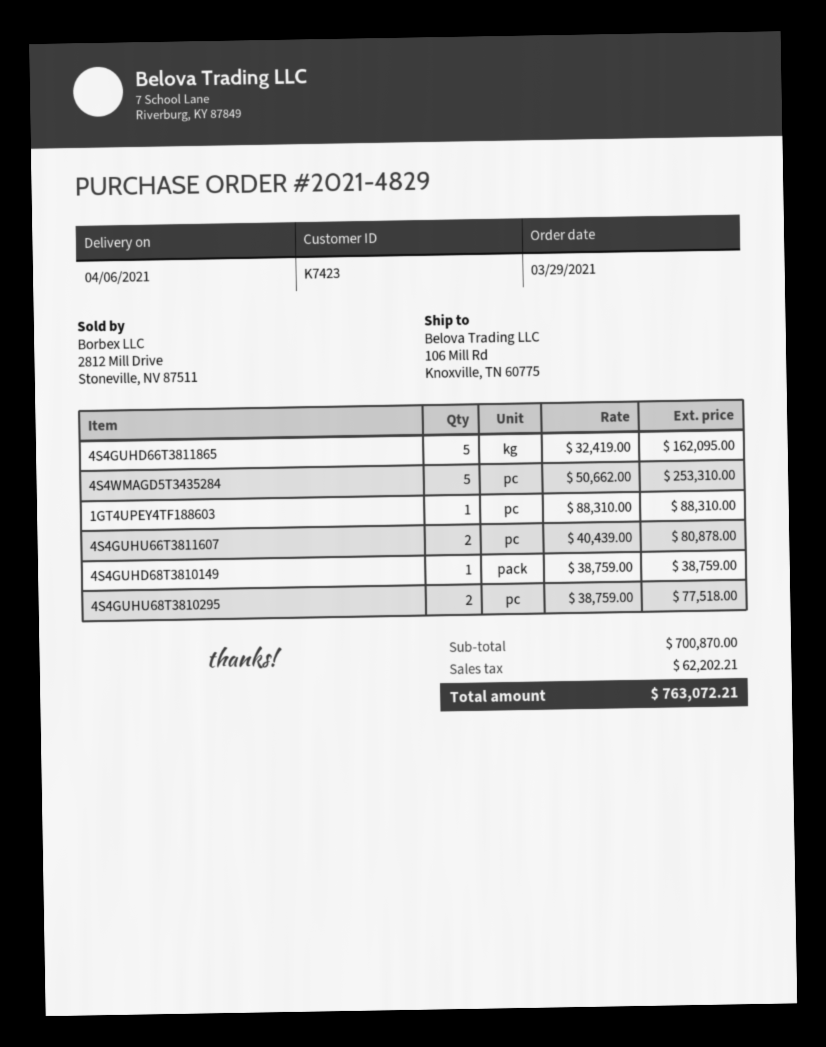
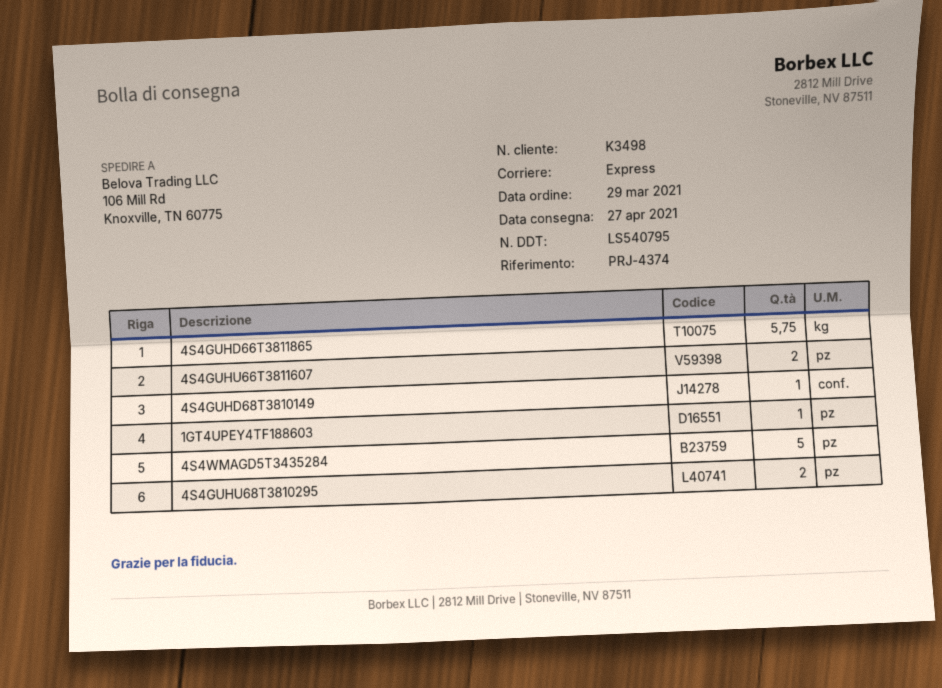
delivery date: 2021-04-06 -> 2021-04-27
customer number: K7423 -> K3498
4S4GUHD66T3811865: 5 -> 5.75

